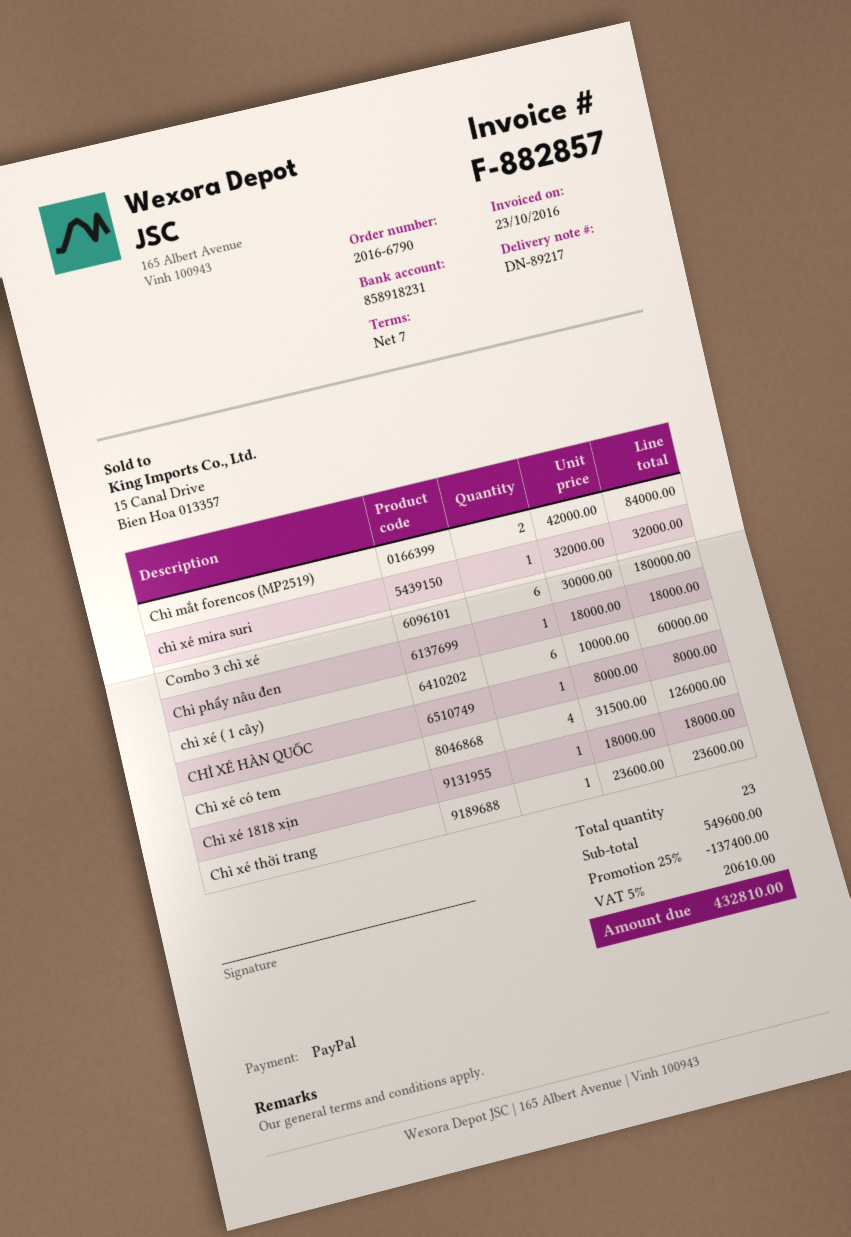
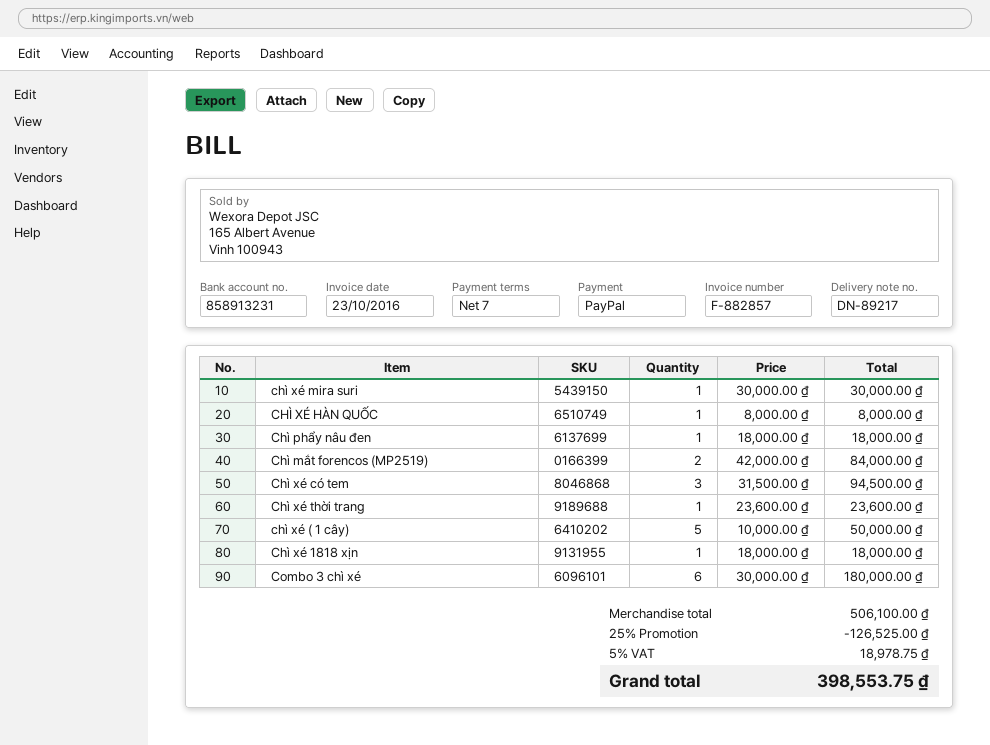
bank account: 858918231 -> 858913231
chì xé mira suri: 1 x 32000.00 = 32000.00 -> 1 x 30000.00 = 30000.00
chì xé ( 1 cây): 6 x 10000.00 = 60000.00 -> 5 x 10000.00 = 50000.00
Chì xé có tem: 4 x 31500.00 = 126000.00 -> 3 x 31500.00 = 94500.00
subtotal: 549600.00 -> 506100.00
discount: 25% = 137400.00 -> 25% = 126525.00
tax: 5% = 20610.00 -> 5% = 18978.75
total: 432810.00 -> 398553.75

